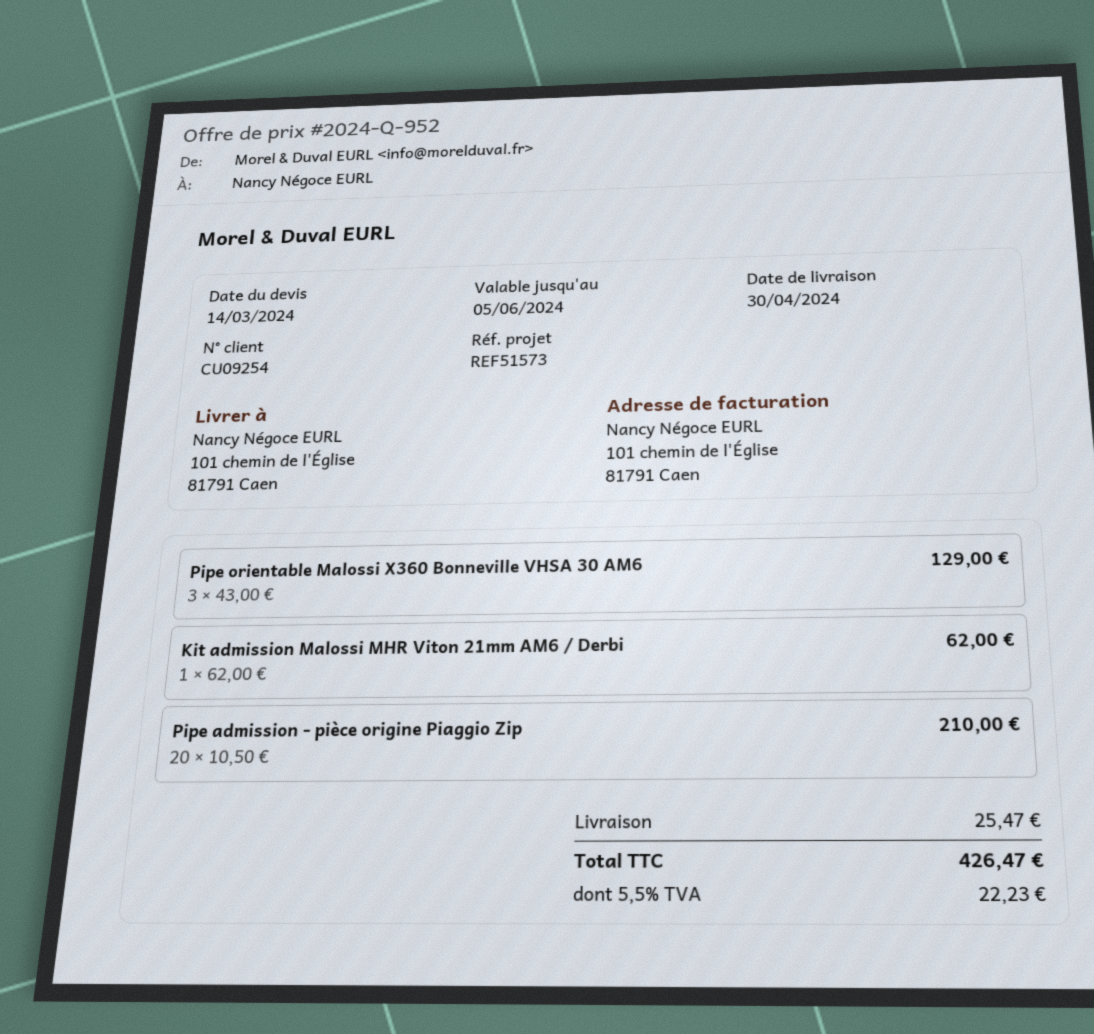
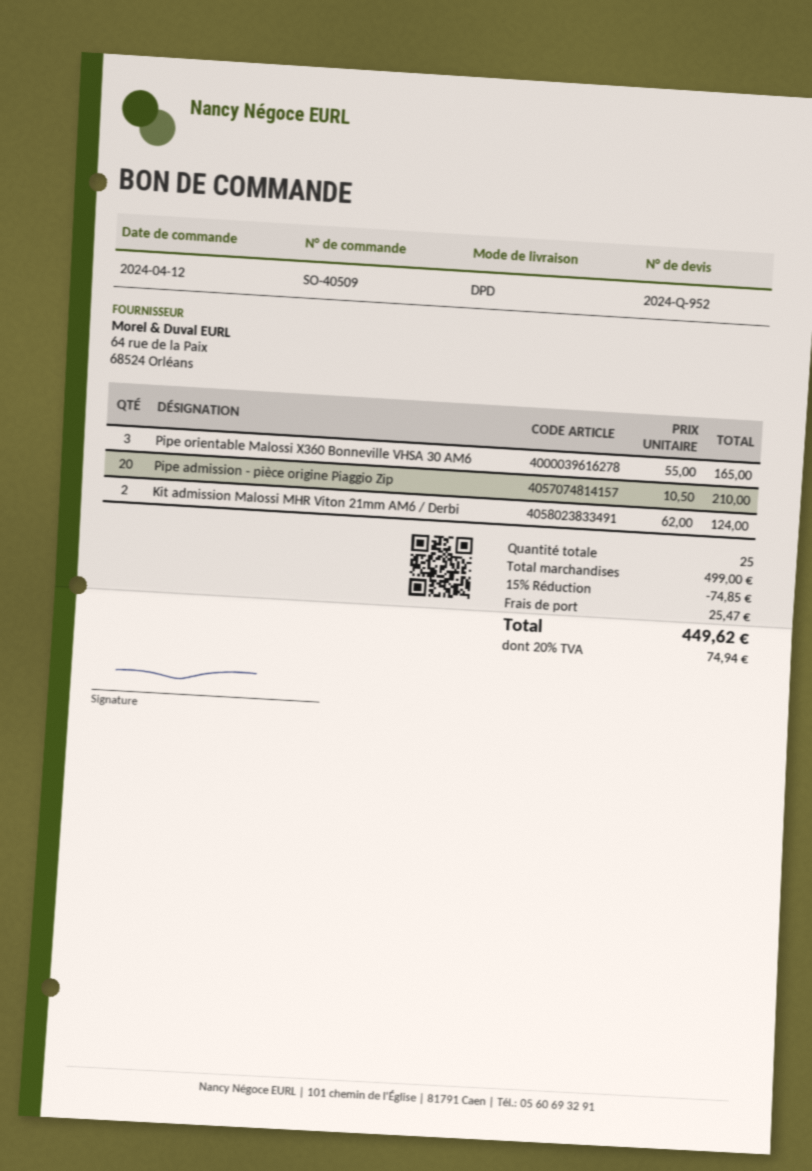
Pipe orientable Malossi X360 Bonneville VHSA 30 AM6: 3 x 43.00 = 129.00 -> 3 x 55.00 = 165.00
Kit admission Malossi MHR Viton 21mm AM6 / Derbi: 1 x 62.00 = 62.00 -> 2 x 62.00 = 124.00
discount: none -> 15% = 74.85
tax: 5.5% = 22.23 -> 20% = 74.94
total: 426.47 -> 449.62

